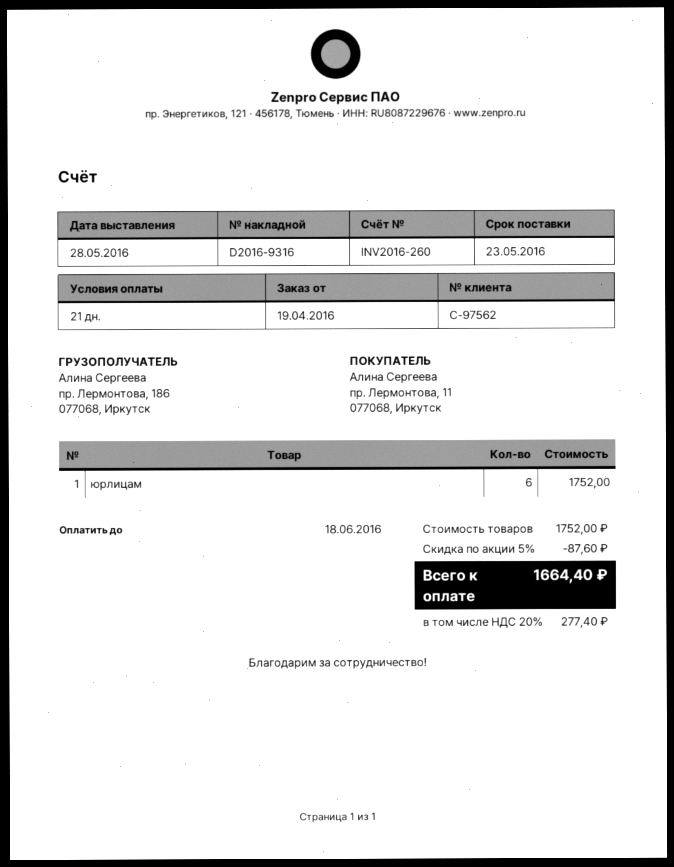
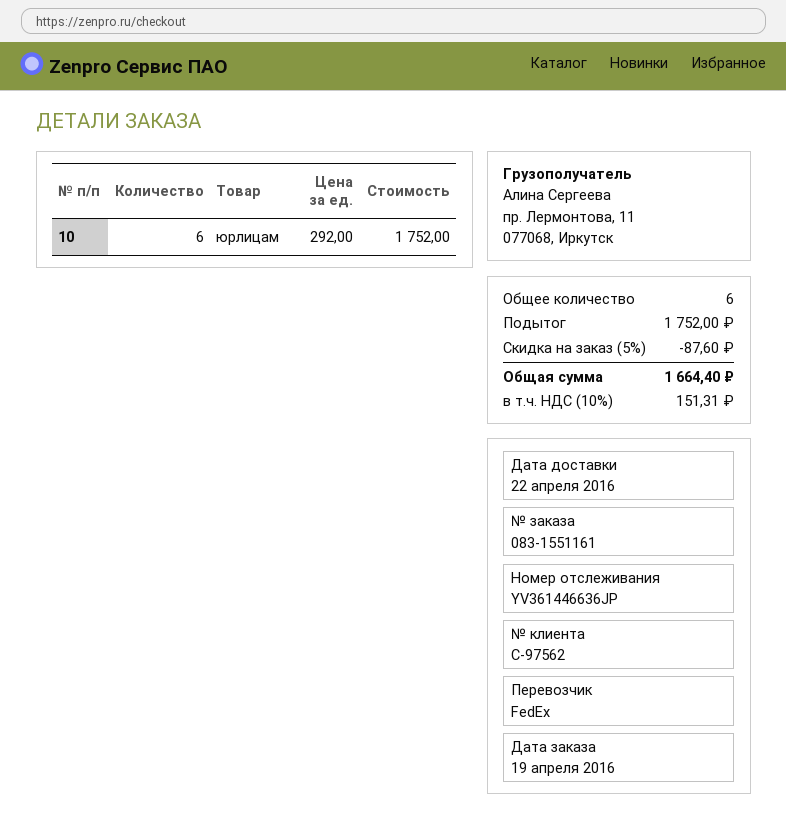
delivery date: 2016-05-23 -> 2016-04-22
ship to: пр. Лермонтова, 186, 077068, Иркутск -> пр. Лермонтова, 11, 077068, Иркутск
tax: 20% = 277.40 -> 10% = 151.31

